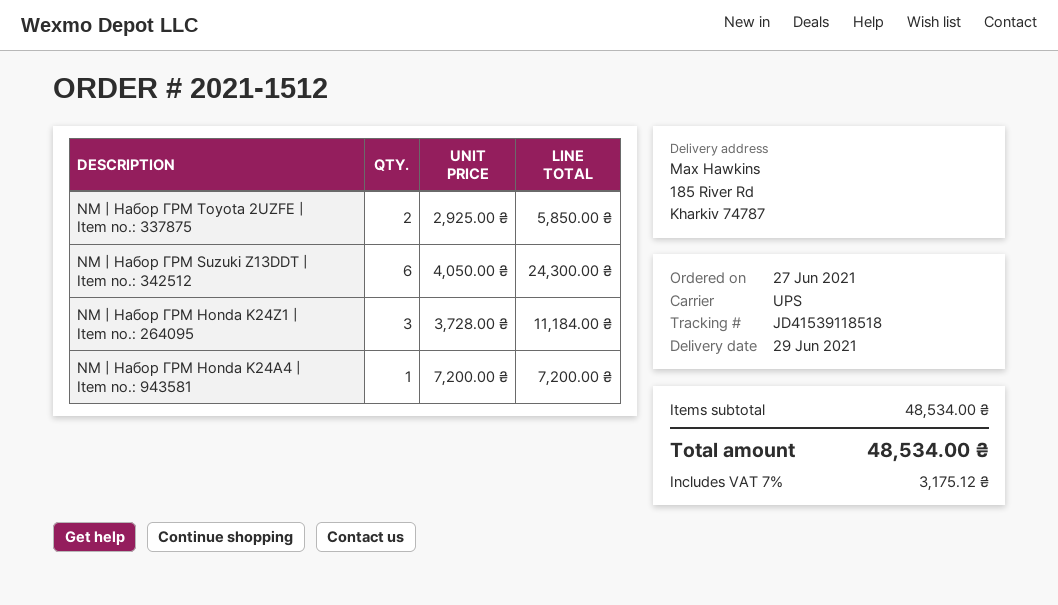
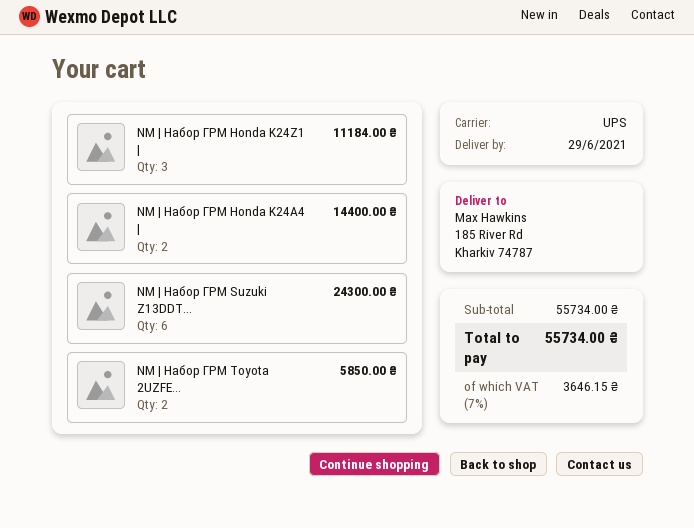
NM | Набор ГРМ Honda K24A4 |: 1 for 7200.00 -> 2 for 14400.00
subtotal: 48534.00 -> 55734.00
tax: 7% = 3175.12 -> 7% = 3646.15
total: 48534.00 -> 55734.00

